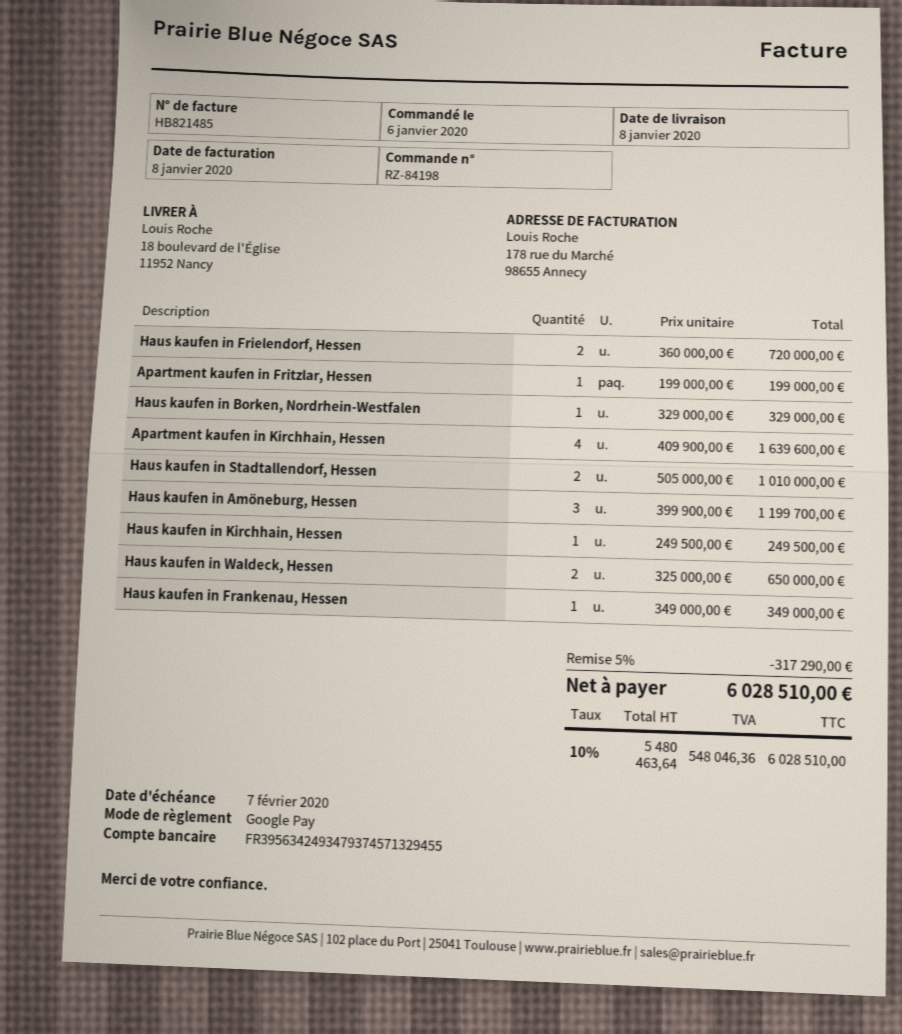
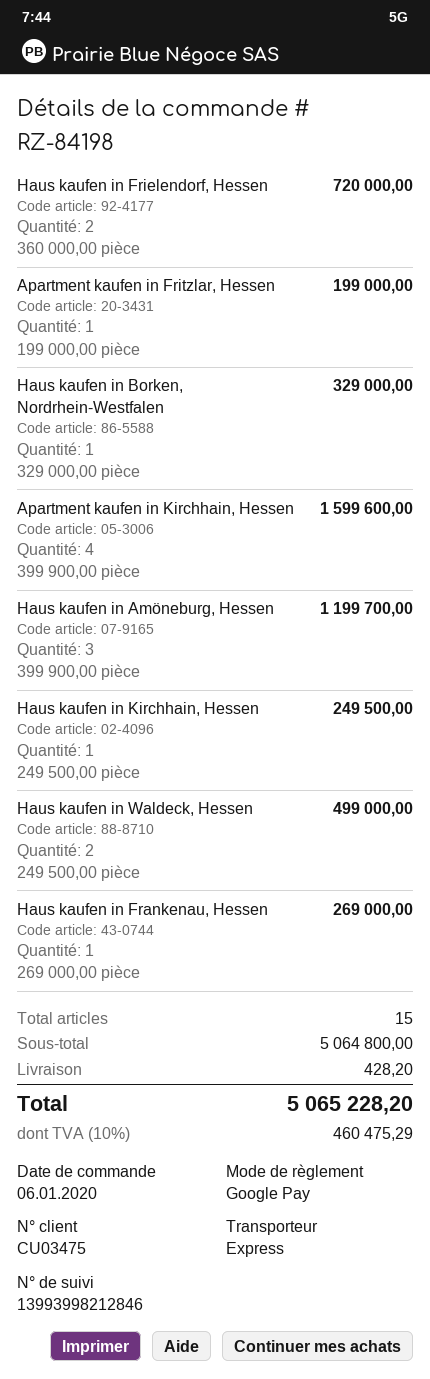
Apartment kaufen in Kirchhain, Hessen: 4 x 409900.00 = 1639600.00 -> 4 x 399900.00 = 1599600.00
Haus kaufen in Stadtallendorf, Hessen: 2 x 505000.00 = 1010000.00 -> none
Haus kaufen in Waldeck, Hessen: 2 x 325000.00 = 650000.00 -> 2 x 249500.00 = 499000.00
Haus kaufen in Frankenau, Hessen: 1 x 349000.00 = 349000.00 -> 1 x 269000.00 = 269000.00
discount: 5% = 317290.00 -> none
shipping: none -> 428.20
tax: 10% = 548046.36 -> 10% = 460475.29
total: 6028510.00 -> 5065228.20

